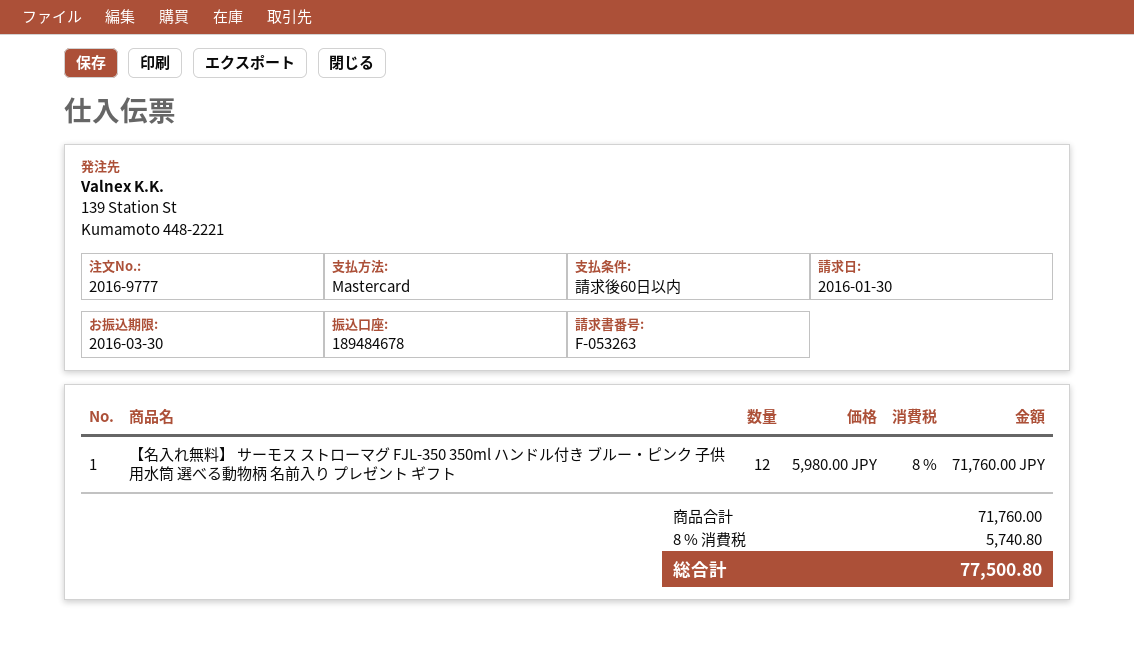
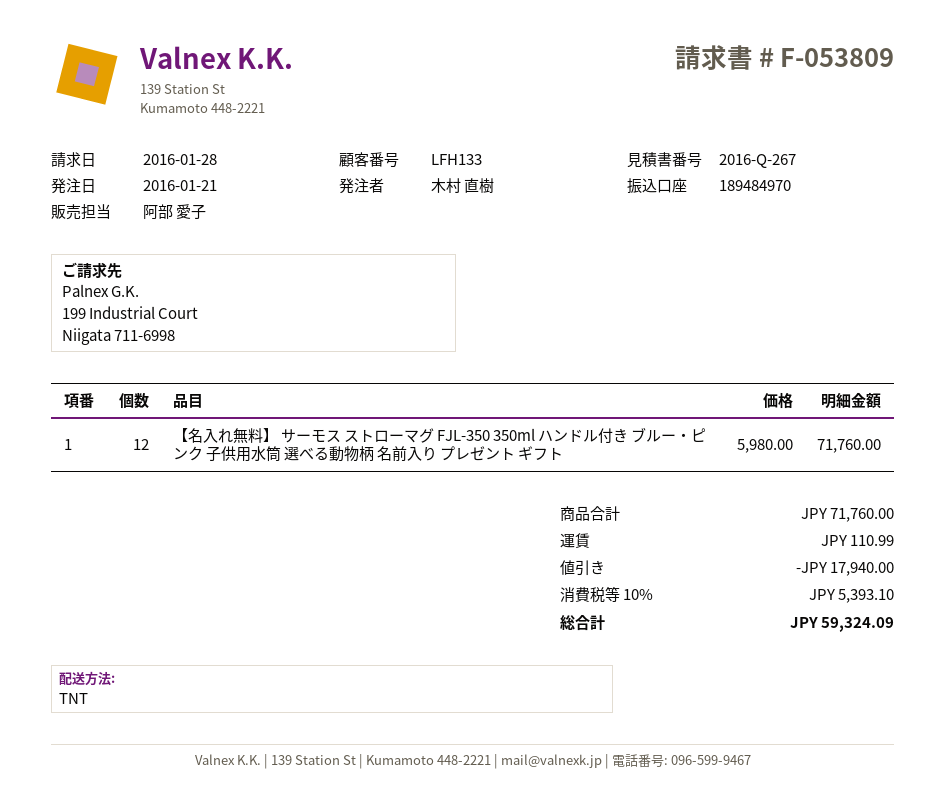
invoice number: F-053263 -> F-053809
invoice date: 2016-01-30 -> 2016-01-28
bank account: 189484678 -> 189484970
discount: none -> 17940.00
shipping: none -> 110.99
tax: 8% = 5740.80 -> 10% = 5393.10
total: 77500.80 -> 59324.09

